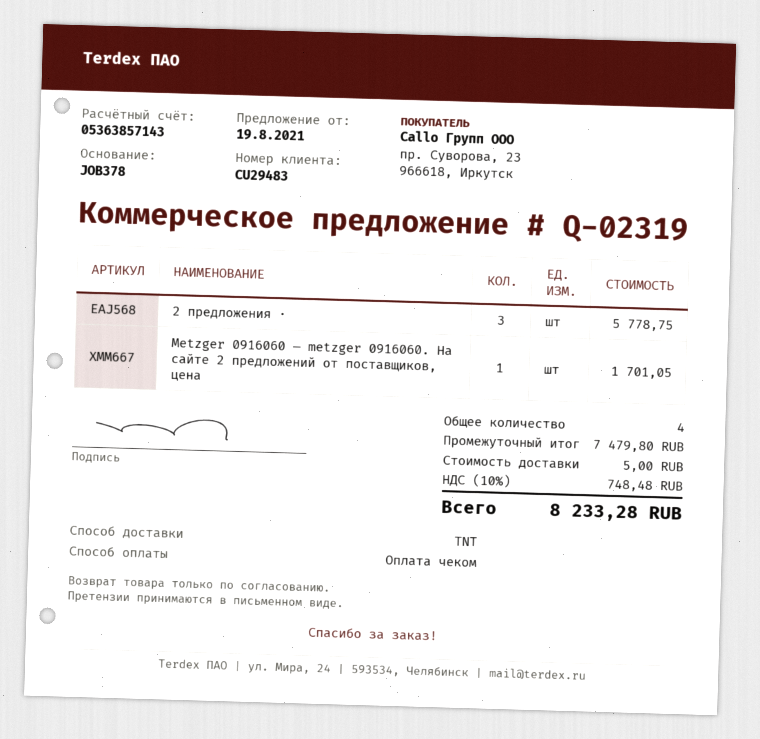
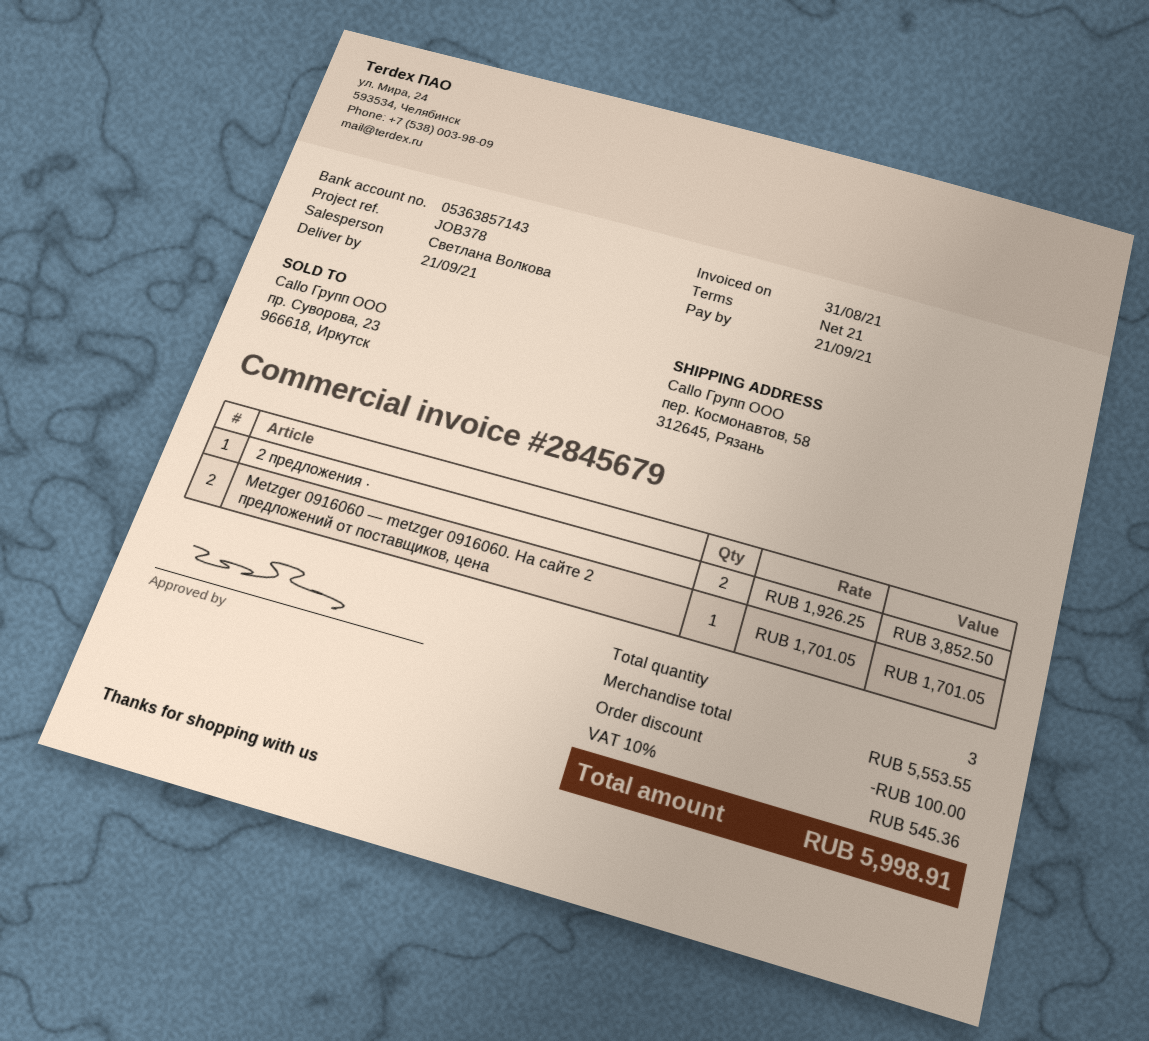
2 предложения ·: 3 for 5778.75 -> 2 for 3852.50
total quantity: 4 -> 3
subtotal: 7479.80 -> 5553.55
discount: none -> 100.00
shipping: 5.00 -> none
tax: 10% = 748.48 -> 10% = 545.36
total: 8233.28 -> 5998.91

